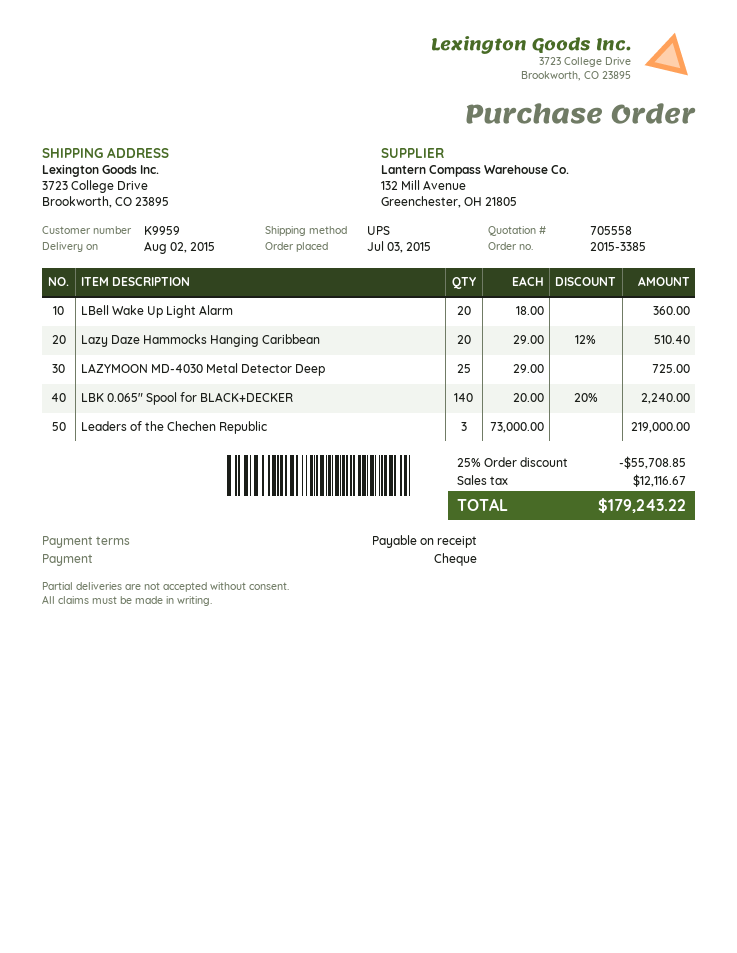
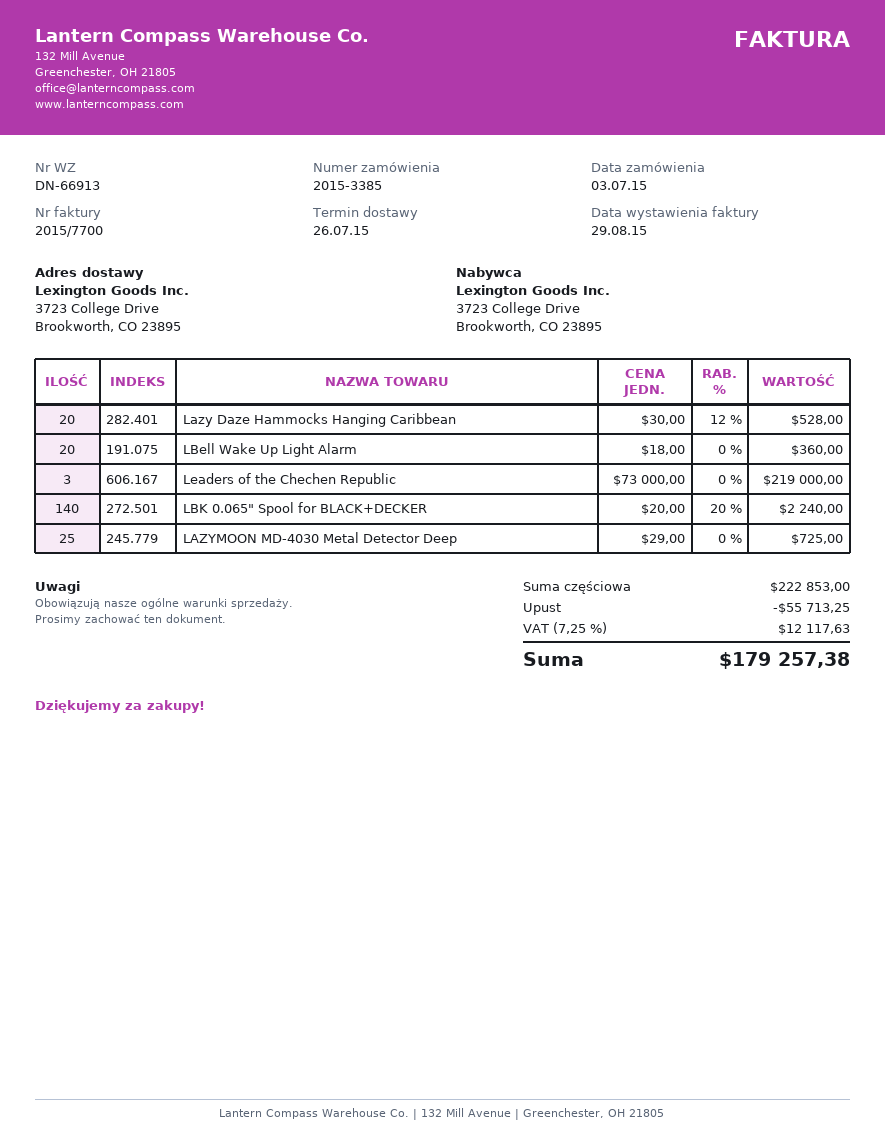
delivery date: 2015-08-02 -> 2015-07-26
Lazy Daze Hammocks Hanging Caribbean: 20 x 29.00 - 12% = 510.40 -> 20 x 30.00 - 12% = 528.00
discount: 55708.85 -> 55713.25
tax: 12116.67 -> 12117.63
total: 179243.22 -> 179257.38

